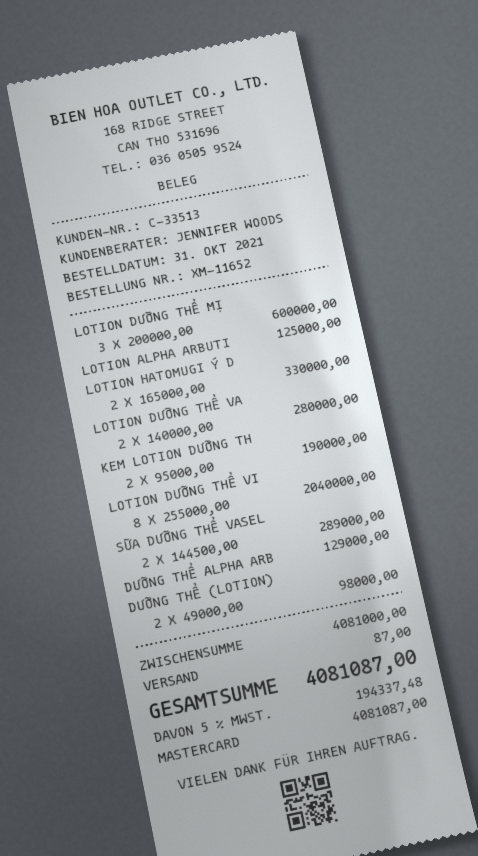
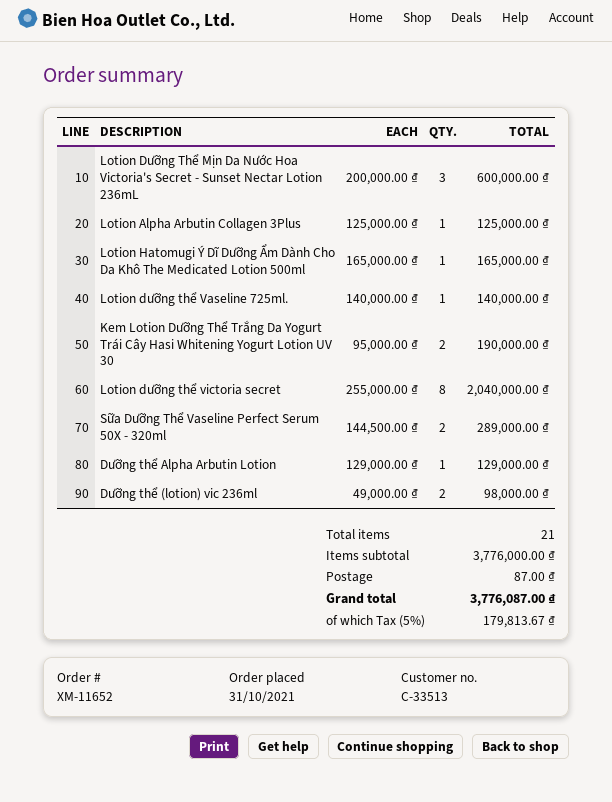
LOTION HATOMUGI Ý D: 2 x 165000.00 = 330000.00 -> 1 x 165000.00 = 165000.00
LOTION DƯỠNG THỂ VA: 2 x 140000.00 = 280000.00 -> 1 x 140000.00 = 140000.00
subtotal: 4081000.00 -> 3776000.00
tax: 5% = 194337.48 -> 5% = 179813.67
total: 4081087.00 -> 3776087.00

